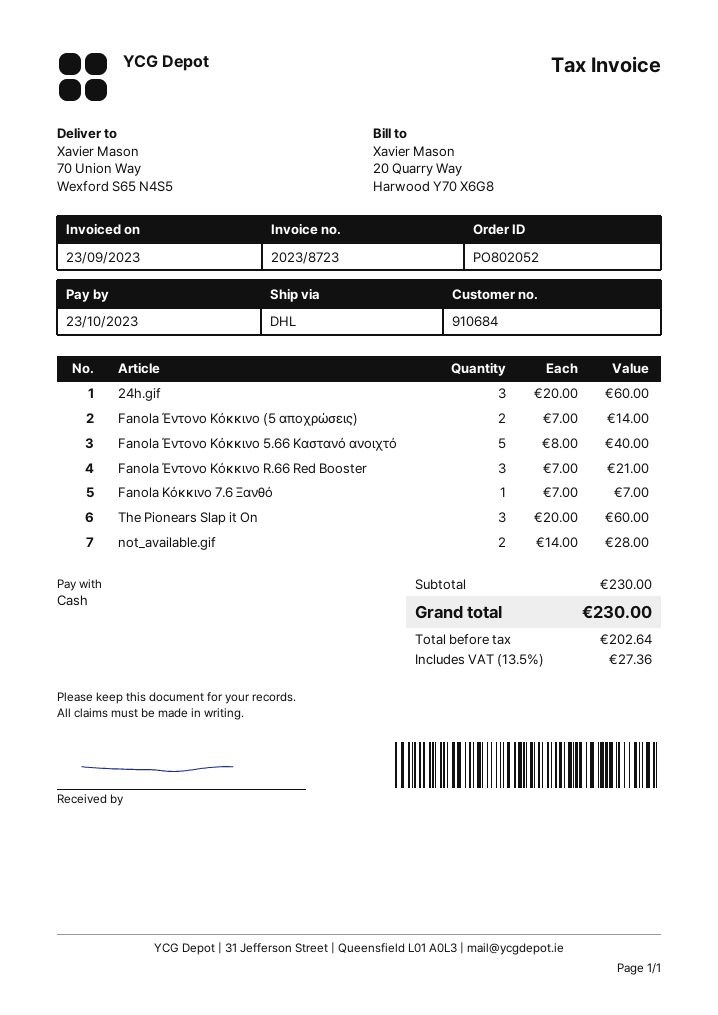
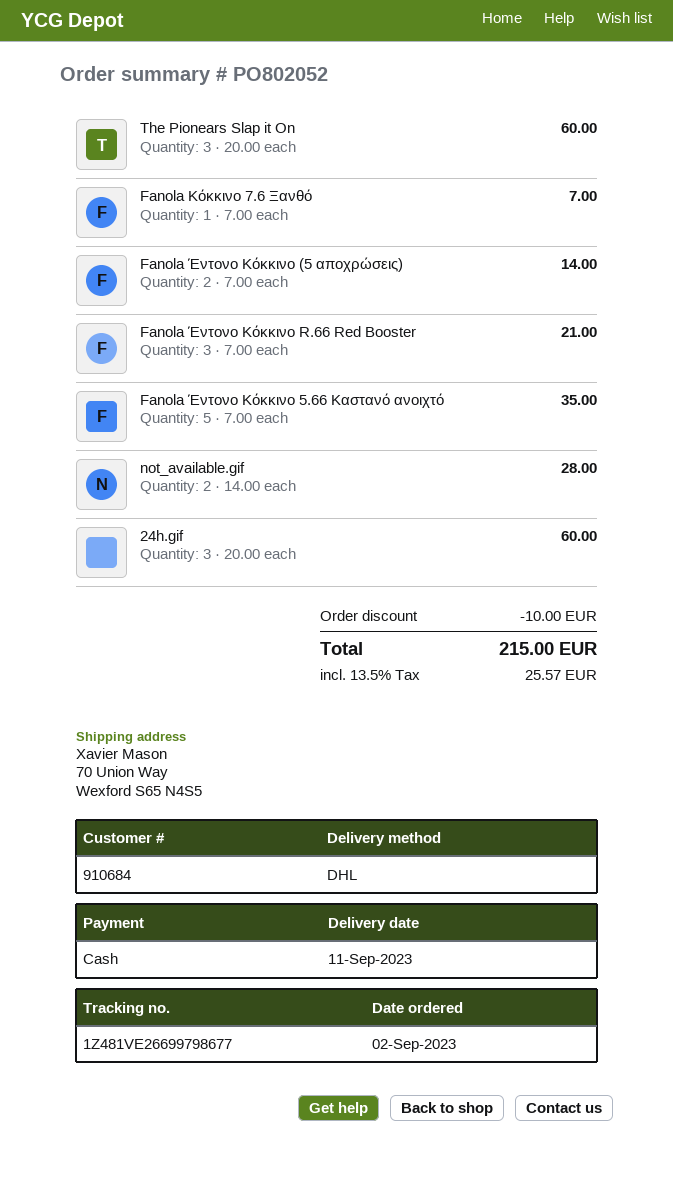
Fanola Έντονο Κόκκινο 5.66 Καστανό ανοιχτό: 5 x 8.00 = 40.00 -> 5 x 7.00 = 35.00
discount: none -> 10.00
tax: 13.5% = 27.36 -> 13.5% = 25.57
total: 230.00 -> 215.00

